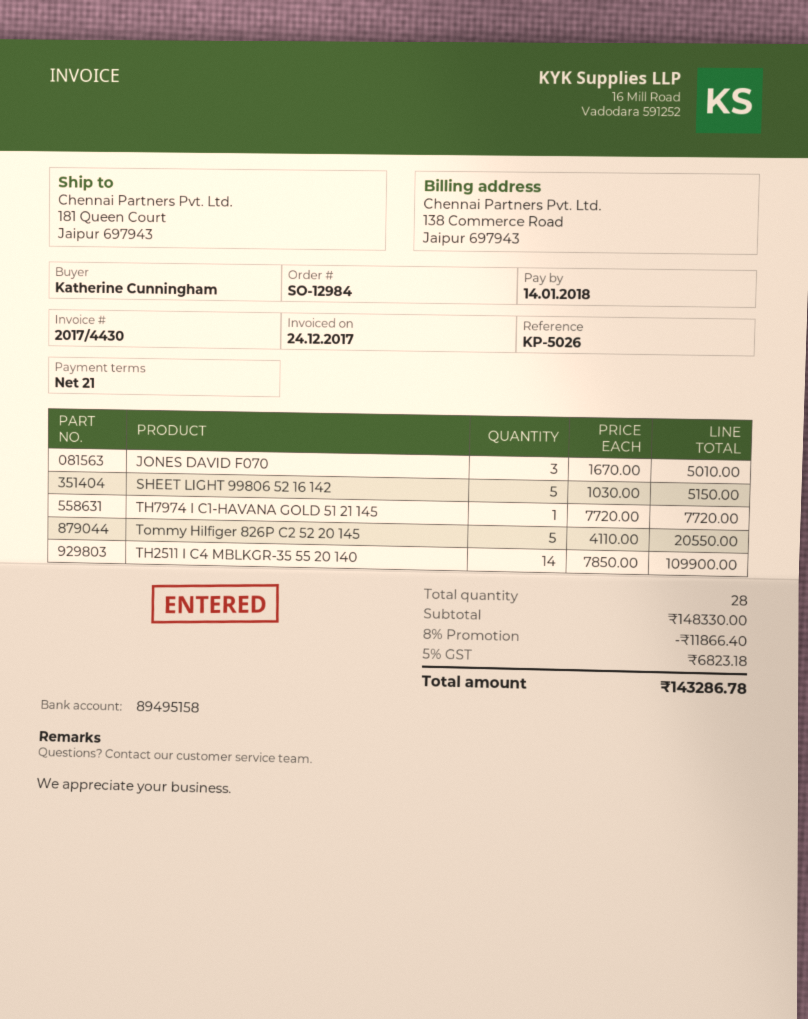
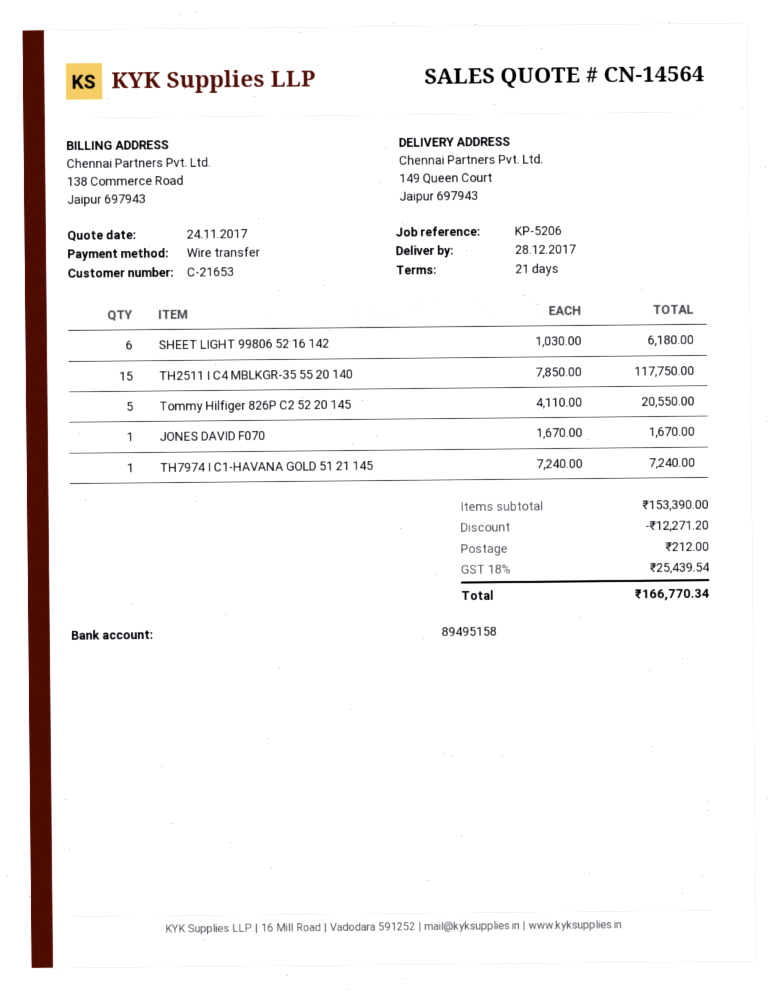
reference: KP-5026 -> KP-5206
ship to: 181 Queen Court, Jaipur 697943 -> 149 Queen Court, Jaipur 697943
JONES DAVID F070: 3 x 1670.00 = 5010.00 -> 1 x 1670.00 = 1670.00
SHEET LIGHT 99806 52 16 142: 5 x 1030.00 = 5150.00 -> 6 x 1030.00 = 6180.00
TH7974 I C1-HAVANA GOLD 51 21 145: 1 x 7720.00 = 7720.00 -> 1 x 7240.00 = 7240.00
TH2511 I C4 MBLKGR-35 55 20 140: 14 x 7850.00 = 109900.00 -> 15 x 7850.00 = 117750.00
subtotal: 148330.00 -> 153390.00
discount: 11866.40 -> 12271.20
shipping: none -> 212.00
tax: 5% = 6823.18 -> 18% = 25439.54
total: 143286.78 -> 166770.34

